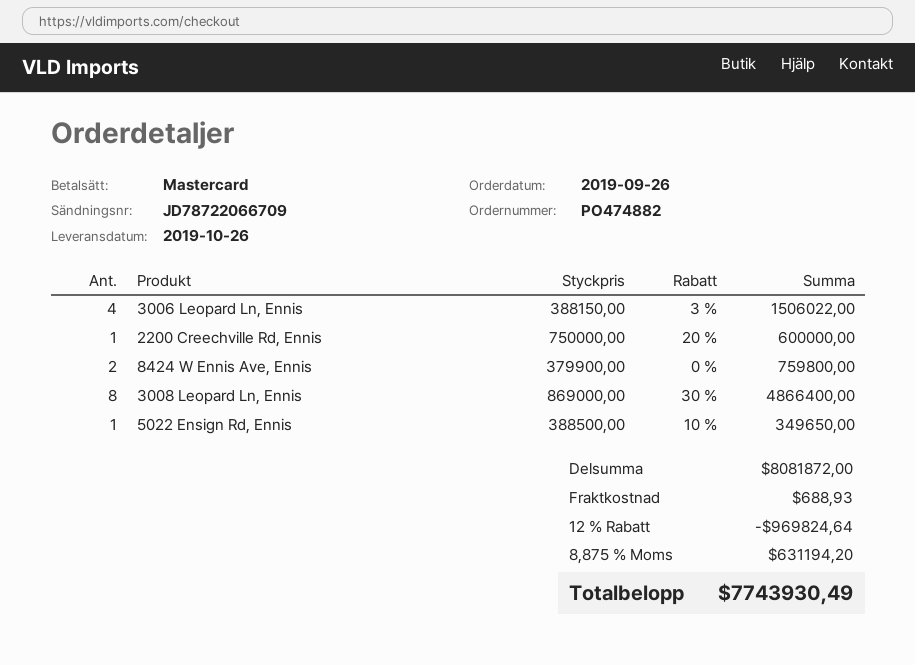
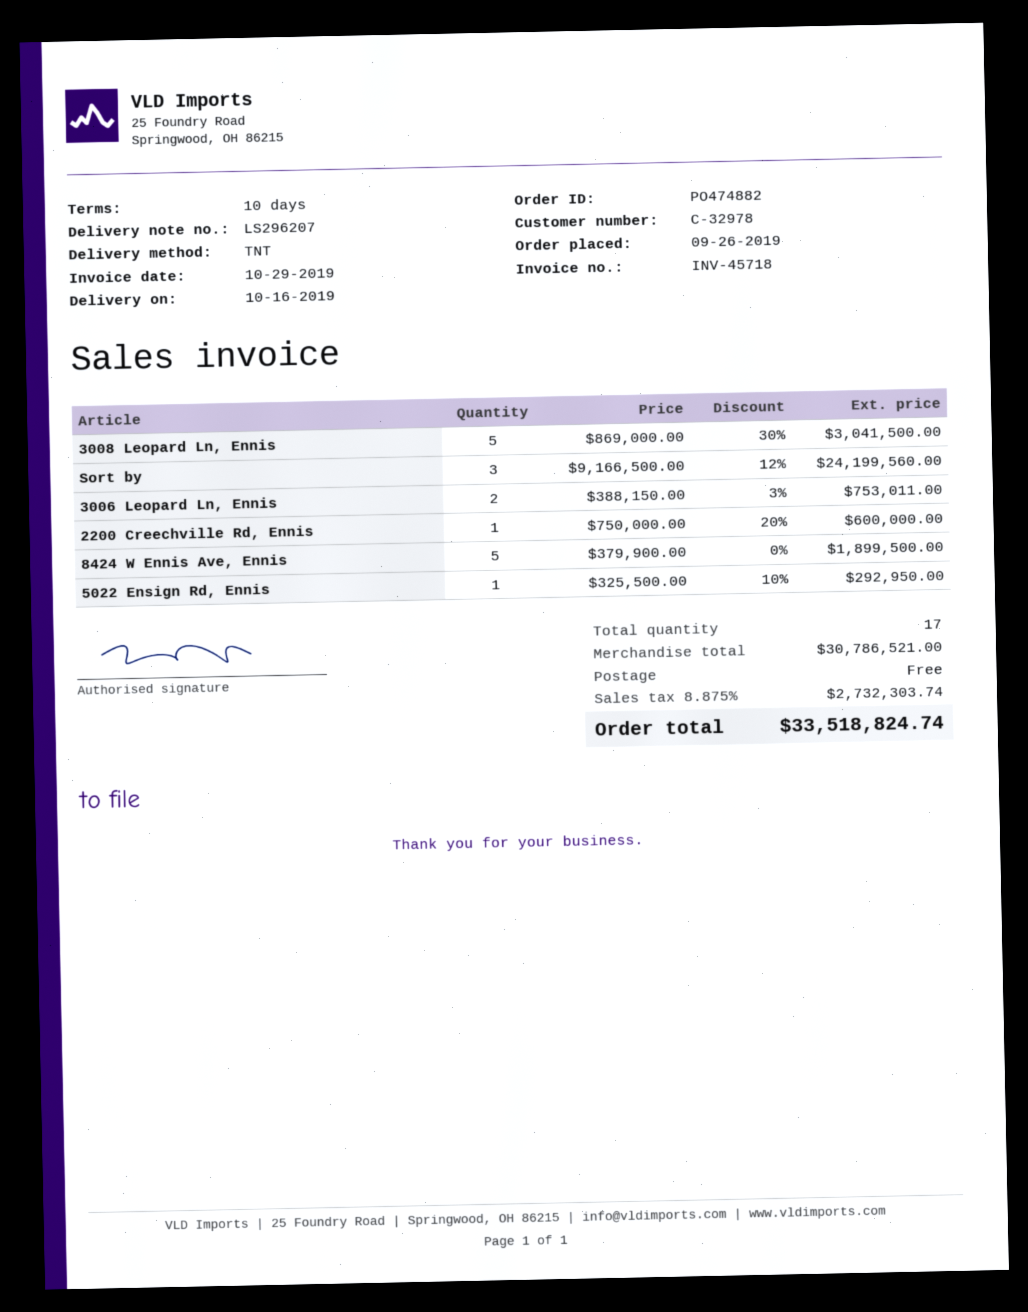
delivery date: 2019-10-26 -> 2019-10-16
3006 Leopard Ln, Ennis: 4 x 388150.00 - 3% = 1506022.00 -> 2 x 388150.00 - 3% = 753011.00
8424 W Ennis Ave, Ennis: 2 x 379900.00 = 759800.00 -> 5 x 379900.00 = 1899500.00
3008 Leopard Ln, Ennis: 8 x 869000.00 - 30% = 4866400.00 -> 5 x 869000.00 - 30% = 3041500.00
5022 Ensign Rd, Ennis: 1 x 388500.00 - 10% = 349650.00 -> 1 x 325500.00 - 10% = 292950.00
Sort by: none -> 3 x 9166500.00 - 12% = 24199560.00
subtotal: 8081872.00 -> 30786521.00
discount: 12% = 969824.64 -> none
shipping: 688.93 -> 0.00
tax: 8.875% = 631194.20 -> 8.875% = 2732303.74
total: 7743930.49 -> 33518824.74

